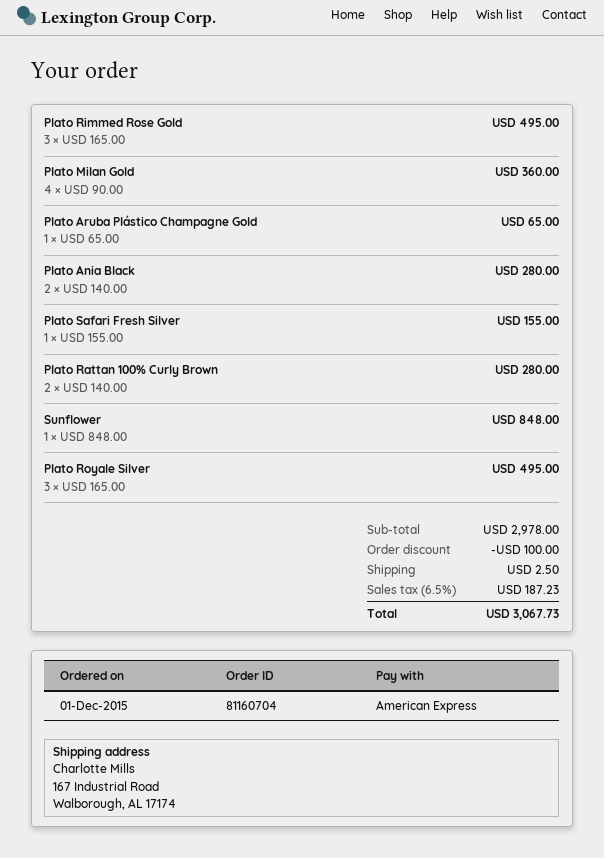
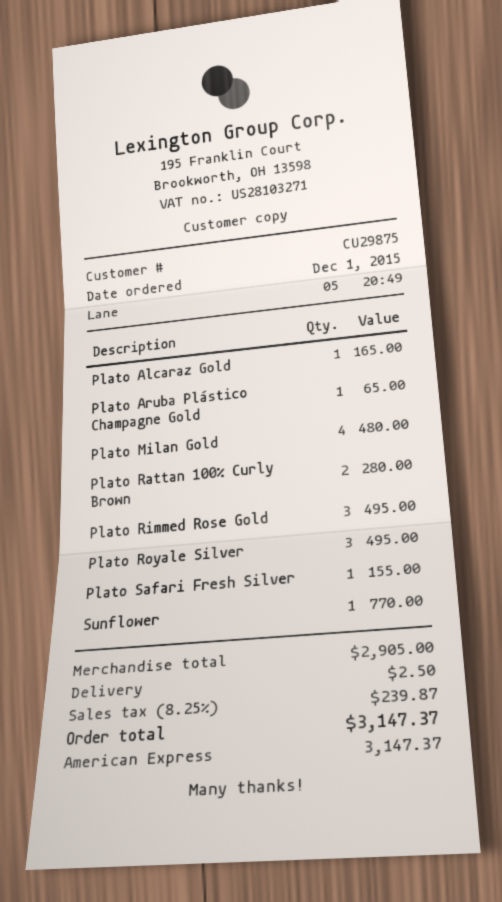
Plato Milan Gold: 4 for 360.00 -> 4 for 480.00
Plato Ania Black: 2 for 280.00 -> none
Sunflower: 1 for 848.00 -> 1 for 770.00
Plato Alcaraz Gold: none -> 1 for 165.00
subtotal: 2978.00 -> 2905.00
discount: 100.00 -> none
tax: 6.5% = 187.23 -> 8.25% = 239.87
total: 3067.73 -> 3147.37

